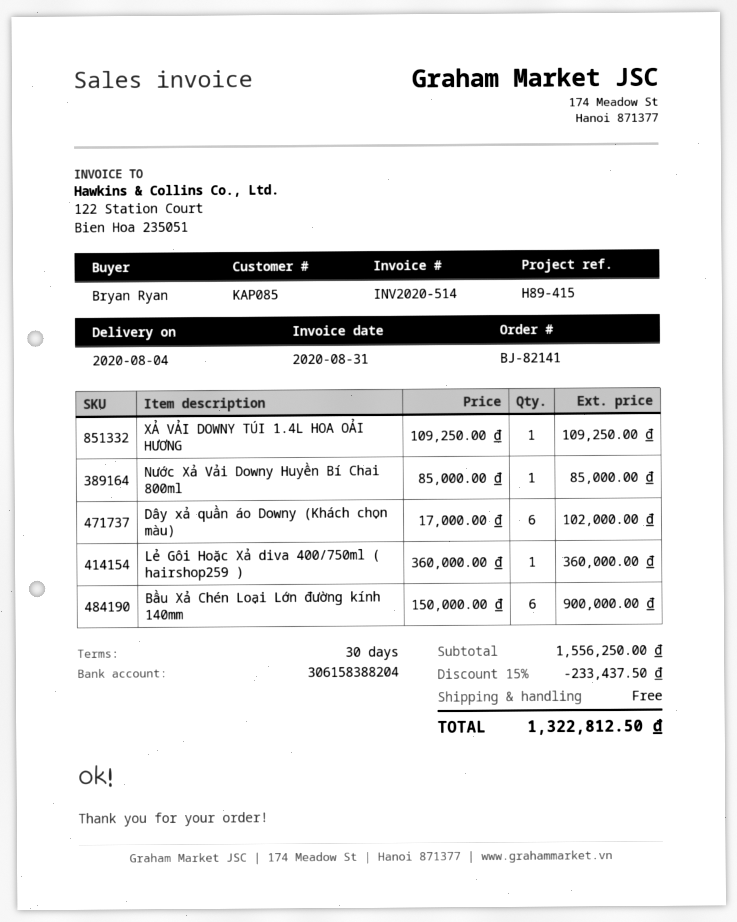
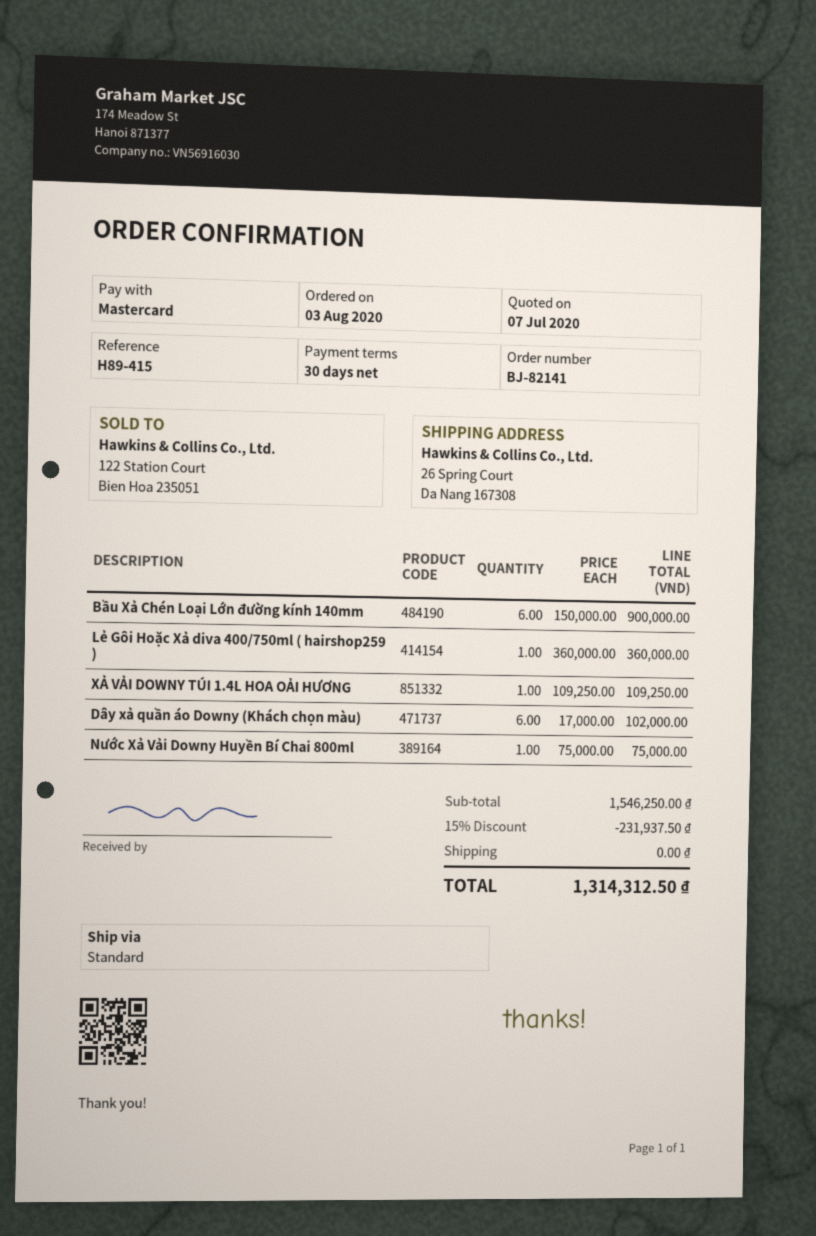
Nước Xả Vải Downy Huyền Bí Chai 800ml: 1 x 85000.00 = 85000.00 -> 1 x 75000.00 = 75000.00
subtotal: 1556250.00 -> 1546250.00
discount: 15% = 233437.50 -> 15% = 231937.50
total: 1322812.50 -> 1314312.50

